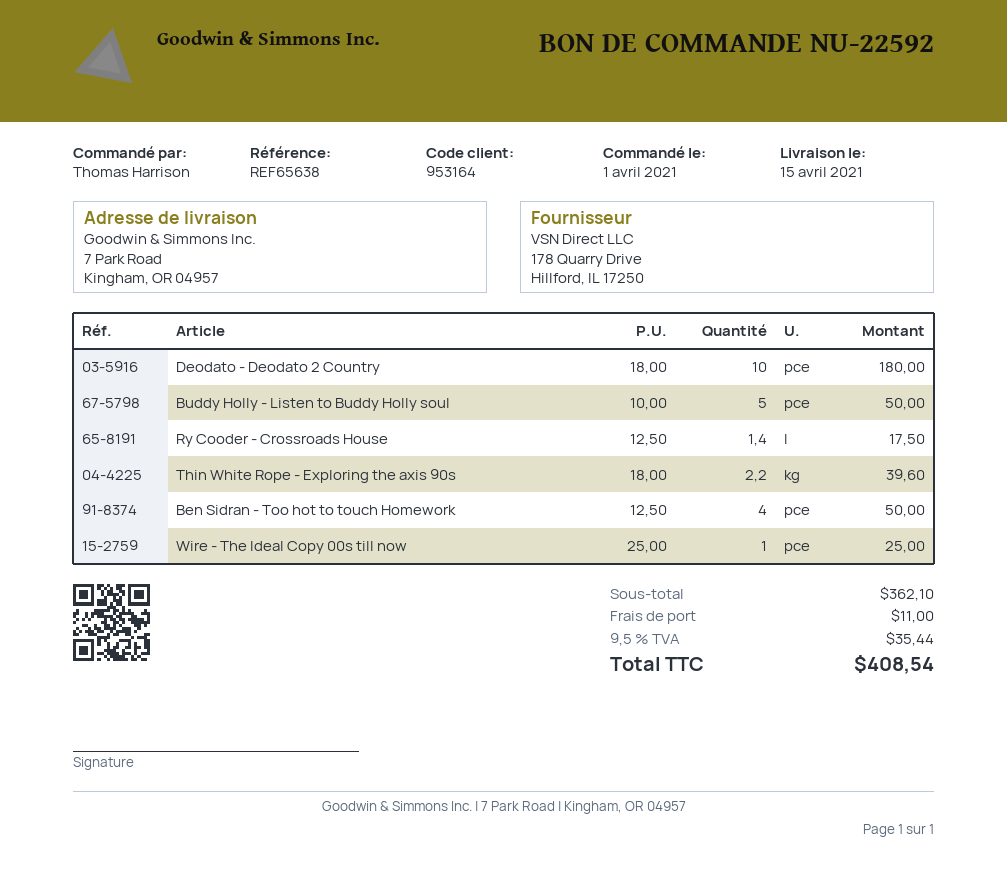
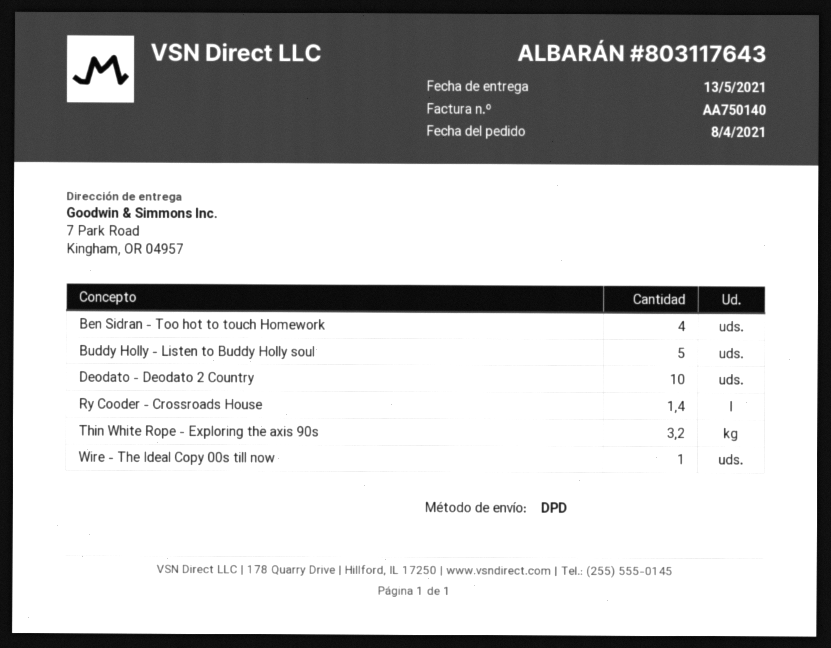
order date: 2021-04-01 -> 2021-04-08
delivery date: 2021-04-15 -> 2021-05-13
Thin White Rope - Exploring the axis 90s: 2.2 -> 3.2

